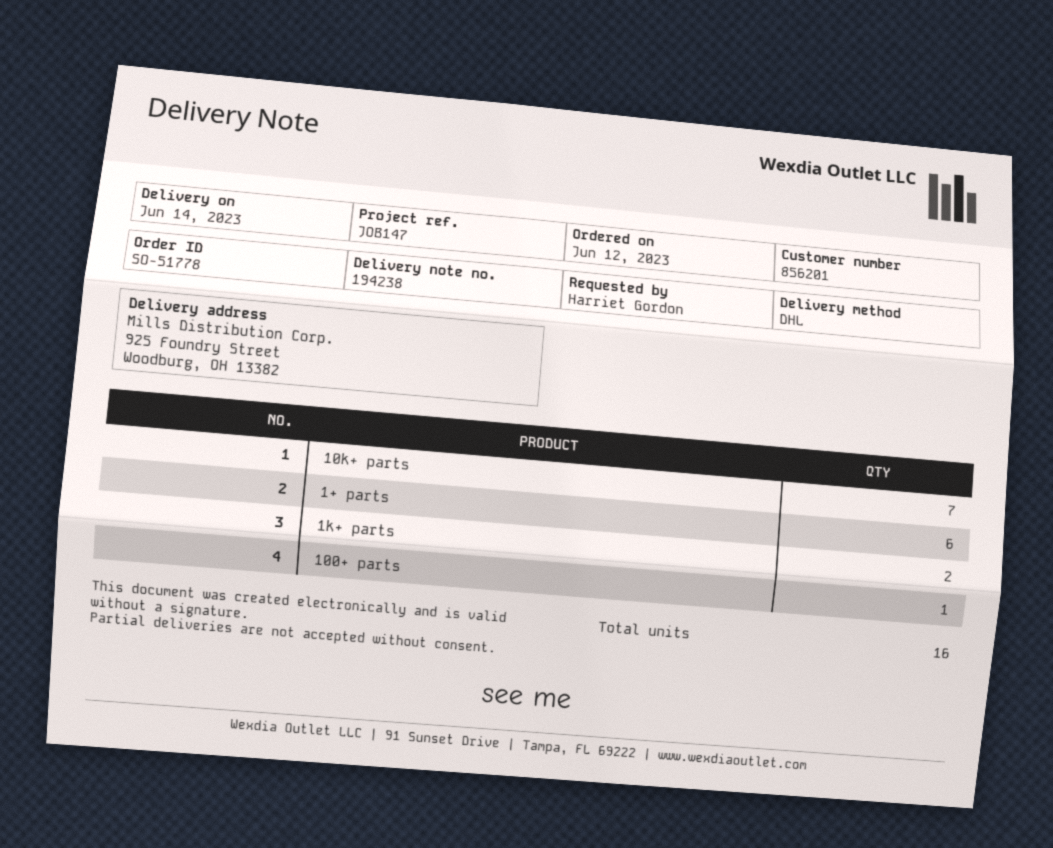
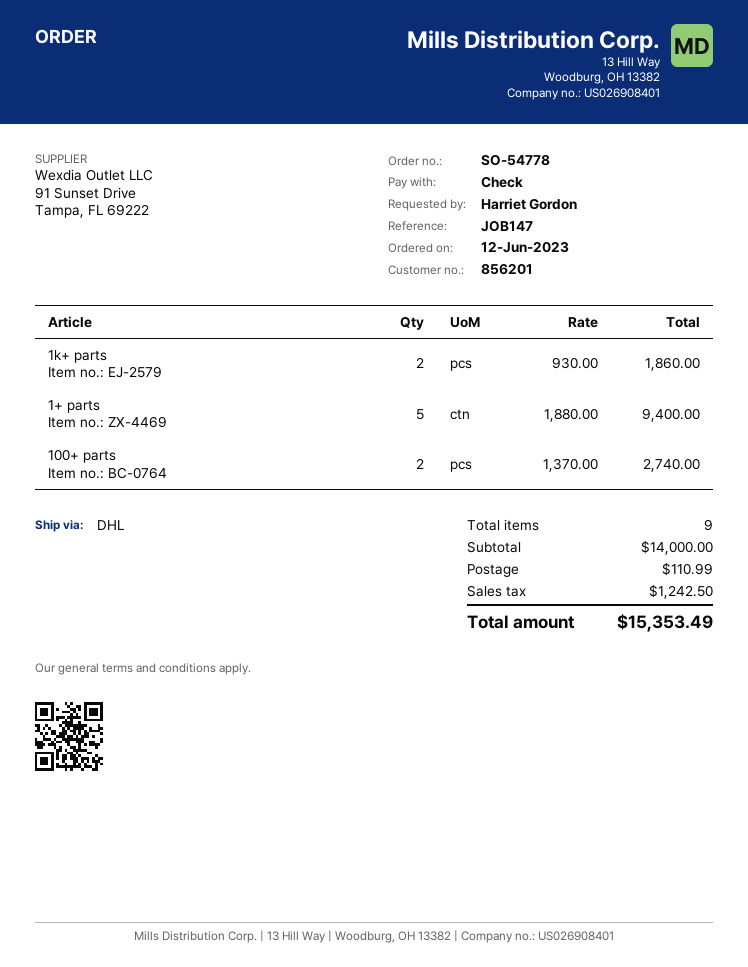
order number: SO-51778 -> SO-54778
10k+ parts: 7 -> none
1+ parts: 6 -> 5
100+ parts: 1 -> 2
total quantity: 16 -> 9

